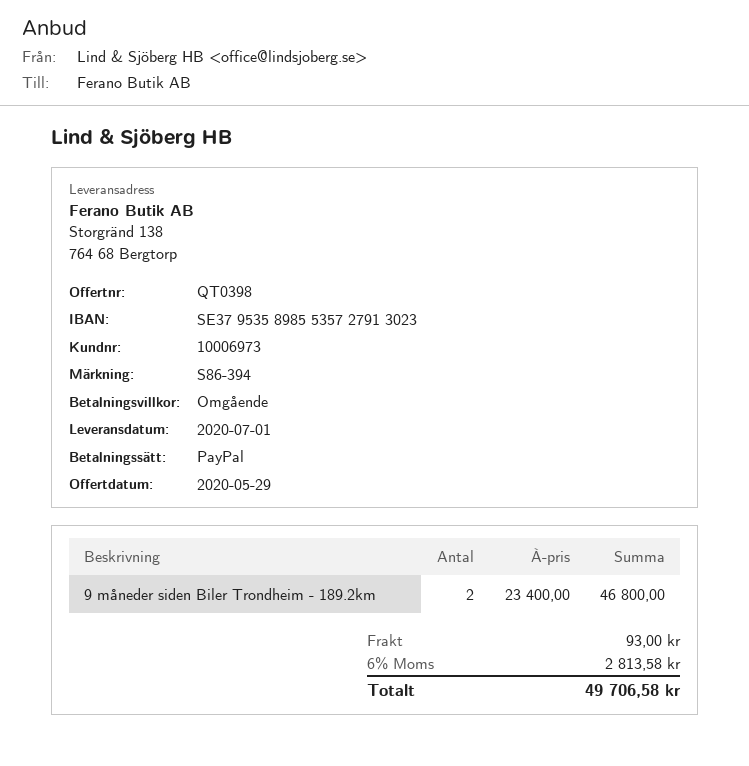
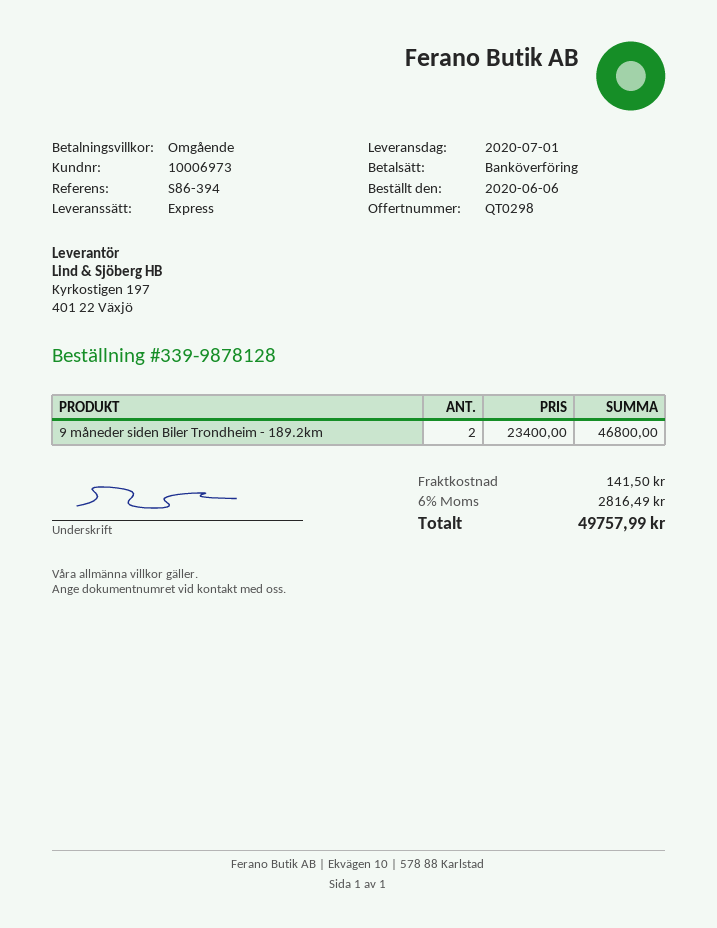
quote number: QT0398 -> QT0298
payment method: PayPal -> bank transfer
shipping: 93.00 -> 141.50
tax: 6% = 2813.58 -> 6% = 2816.49
total: 49706.58 -> 49757.99

